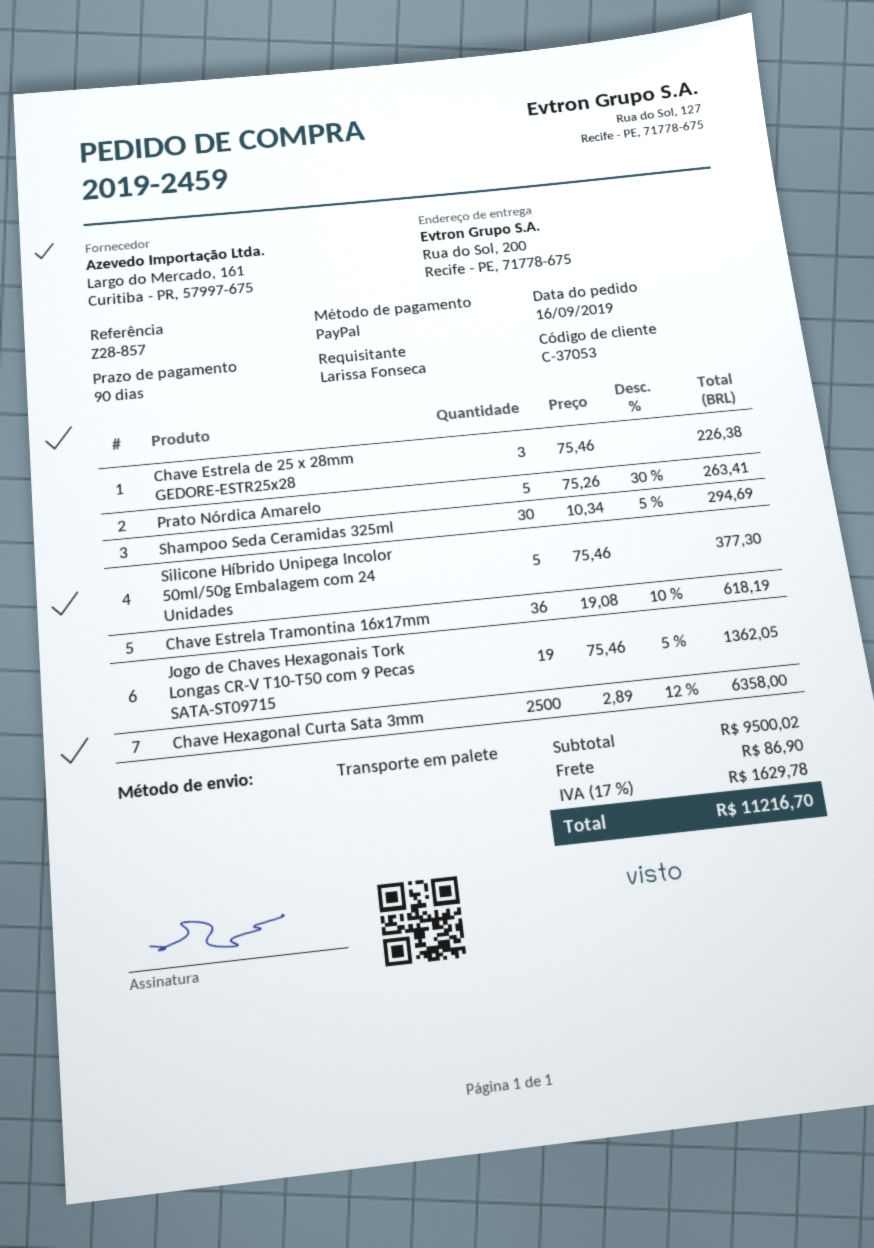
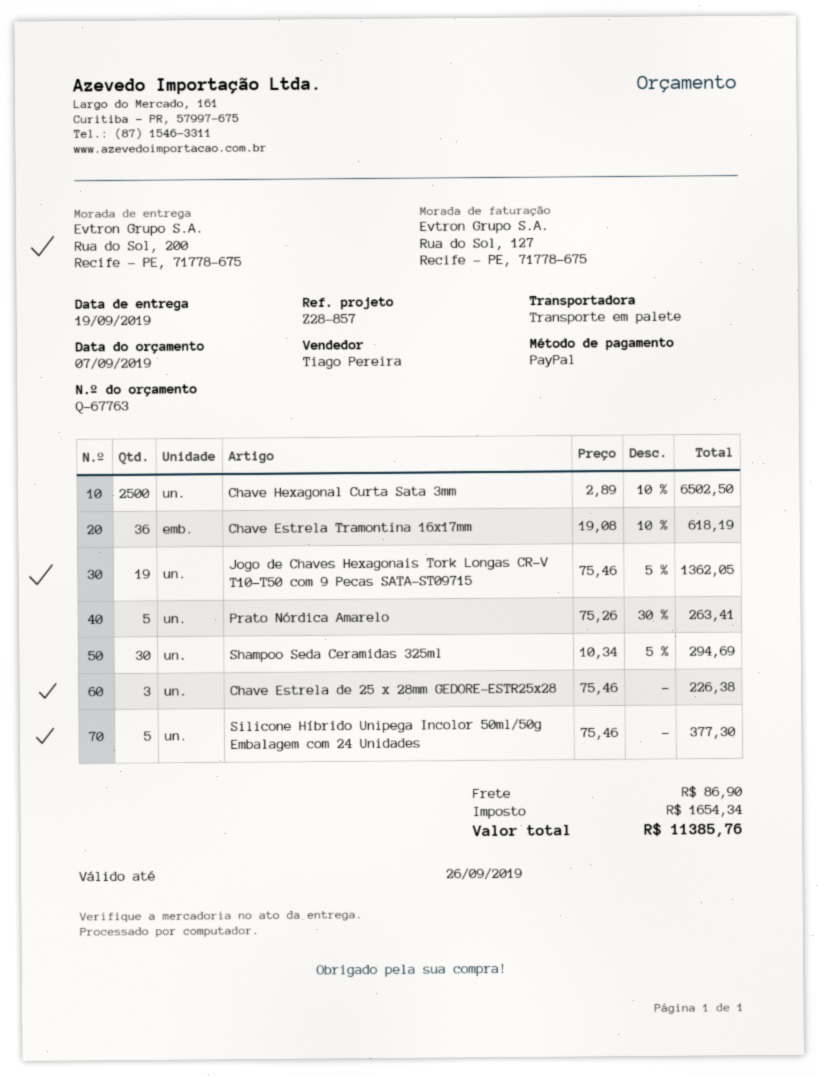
Chave Hexagonal Curta Sata 3mm: 2500 x 2.89 - 12% = 6358.00 -> 2500 x 2.89 - 10% = 6502.50
tax: 1629.78 -> 1654.34
total: 11216.70 -> 11385.76

